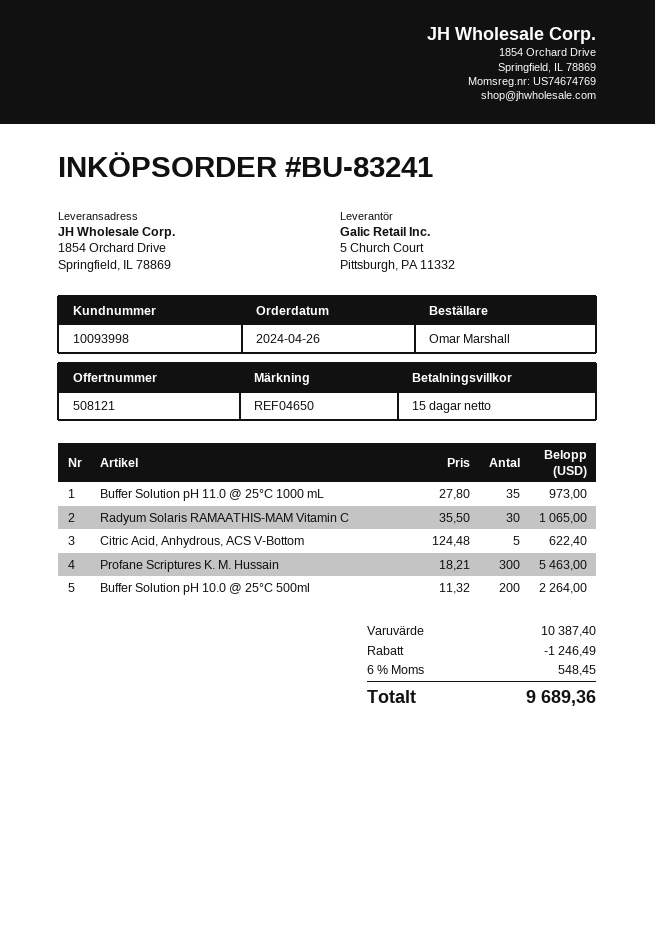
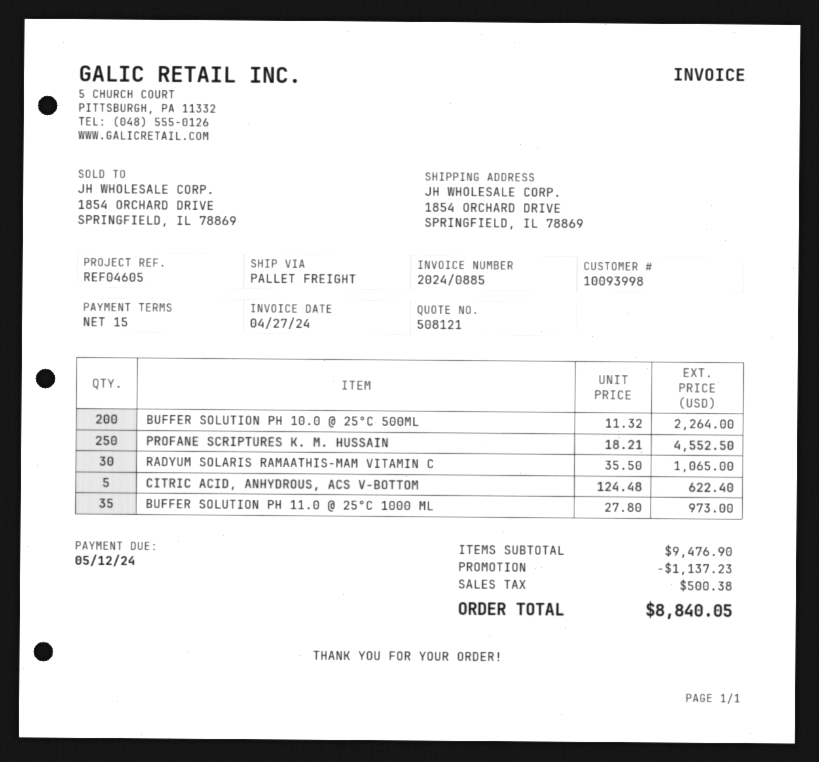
reference: REF04650 -> REF04605
Profane Scriptures K. M. Hussain: 300 x 18.21 = 5463.00 -> 250 x 18.21 = 4552.50
subtotal: 10387.40 -> 9476.90
discount: 1246.49 -> 1137.23
tax: 548.45 -> 500.38
total: 9689.36 -> 8840.05

